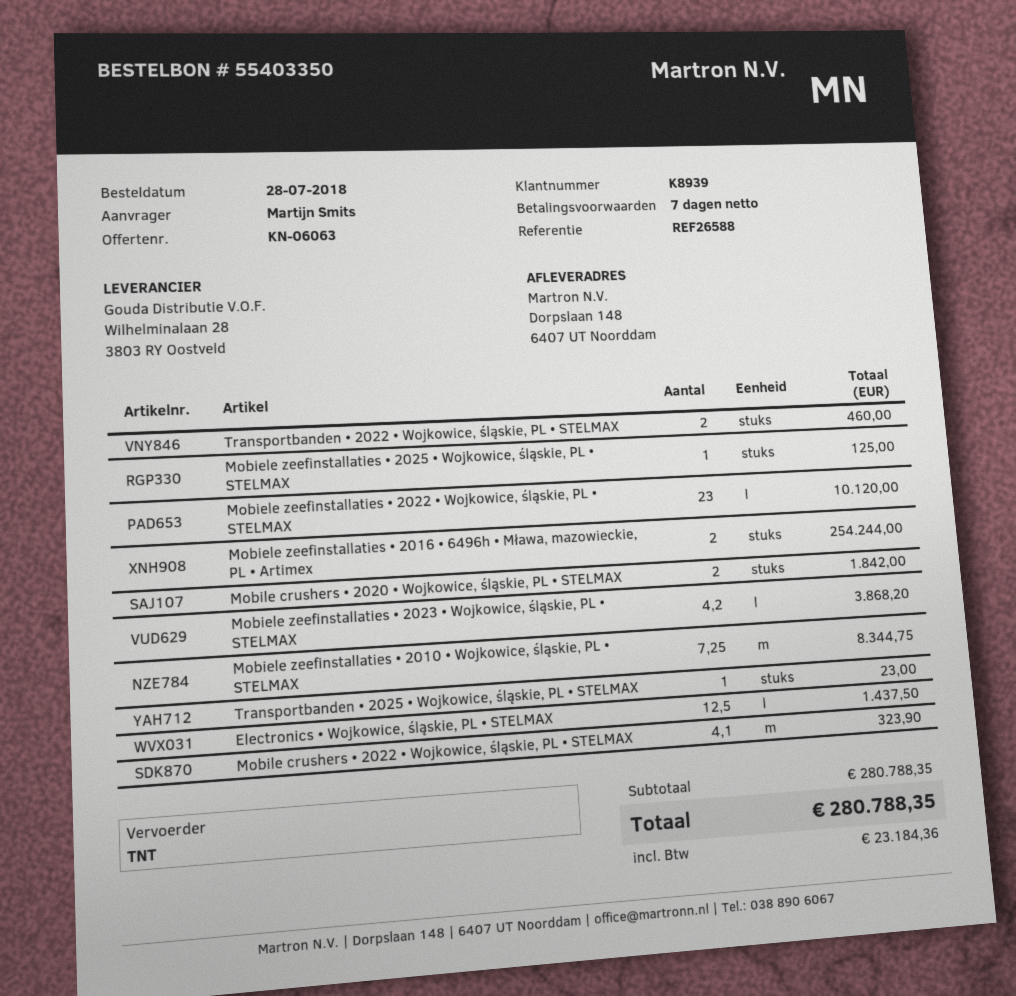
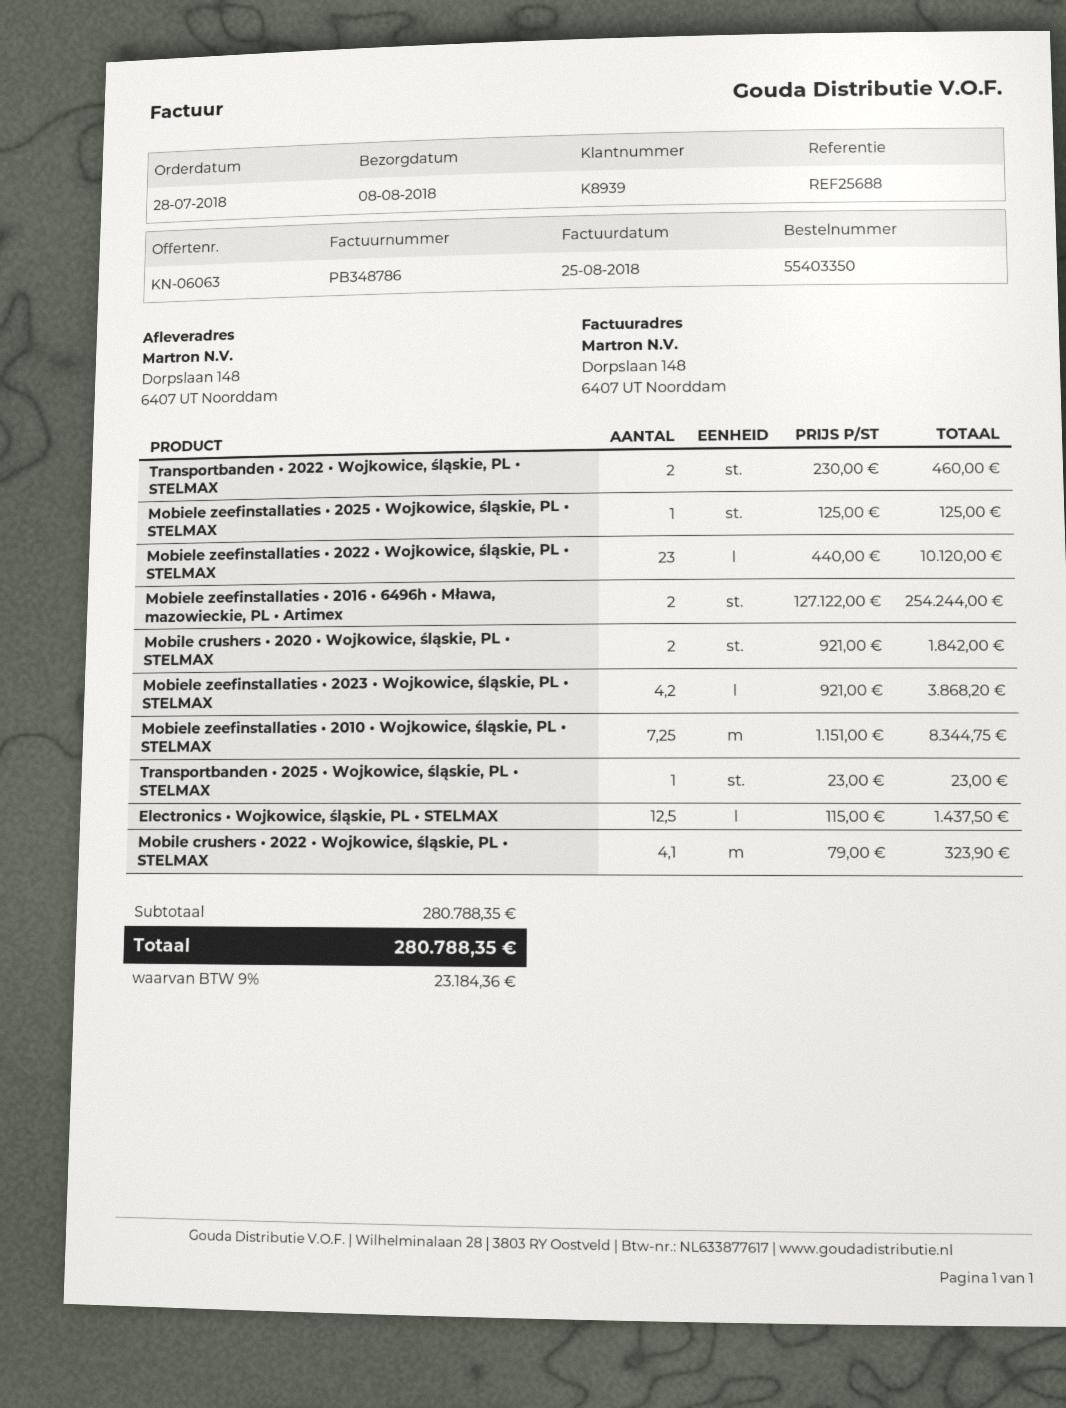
reference: REF26588 -> REF25688

